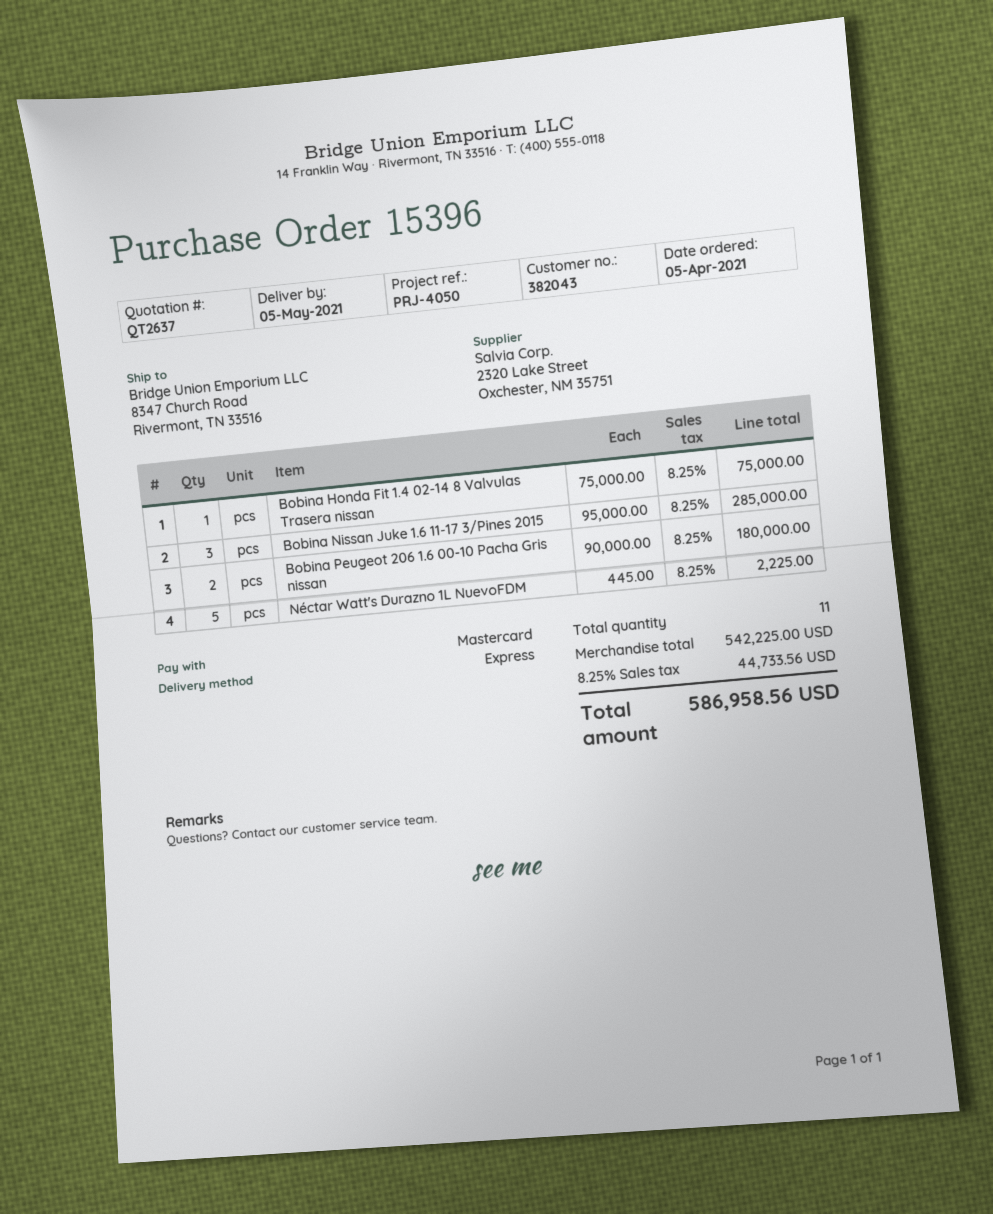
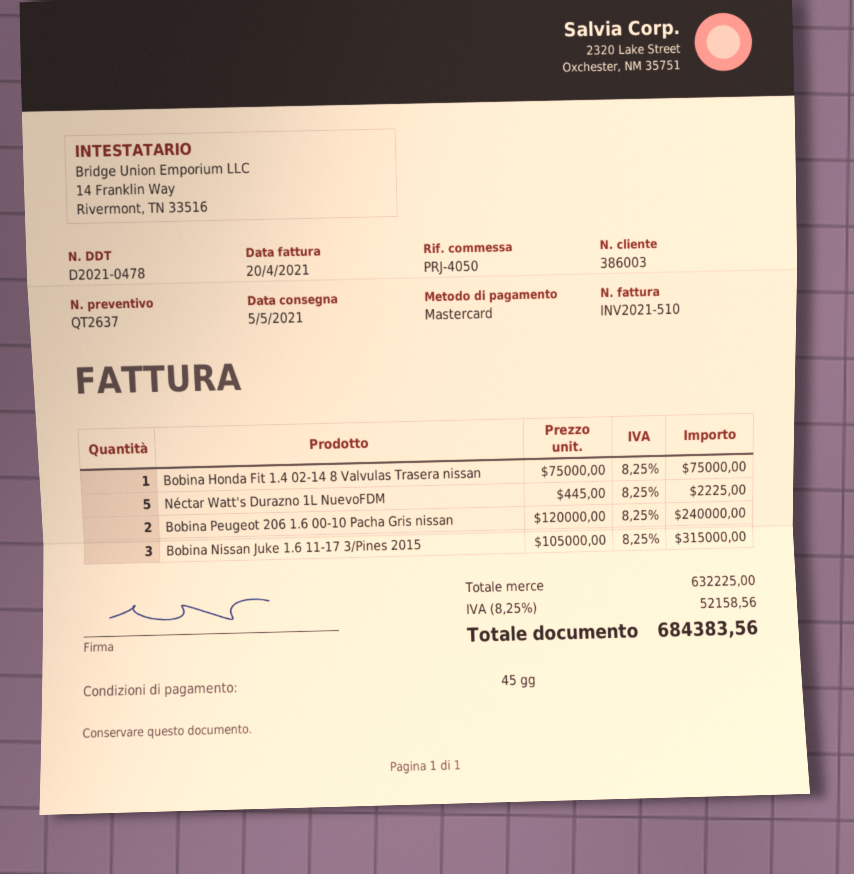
customer number: 382043 -> 386003
Bobina Nissan Juke 1.6 11-17 3/Pines 2015: 3 x 95000.00 = 285000.00 -> 3 x 105000.00 = 315000.00
Bobina Peugeot 206 1.6 00-10 Pacha Gris nissan: 2 x 90000.00 = 180000.00 -> 2 x 120000.00 = 240000.00
subtotal: 542225.00 -> 632225.00
tax: 8.25% = 44733.56 -> 8.25% = 52158.56
total: 586958.56 -> 684383.56

